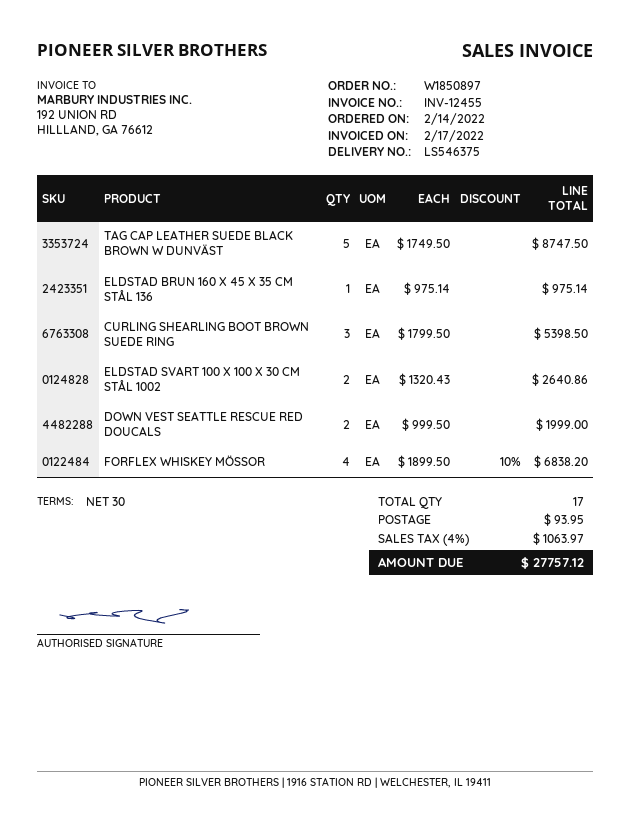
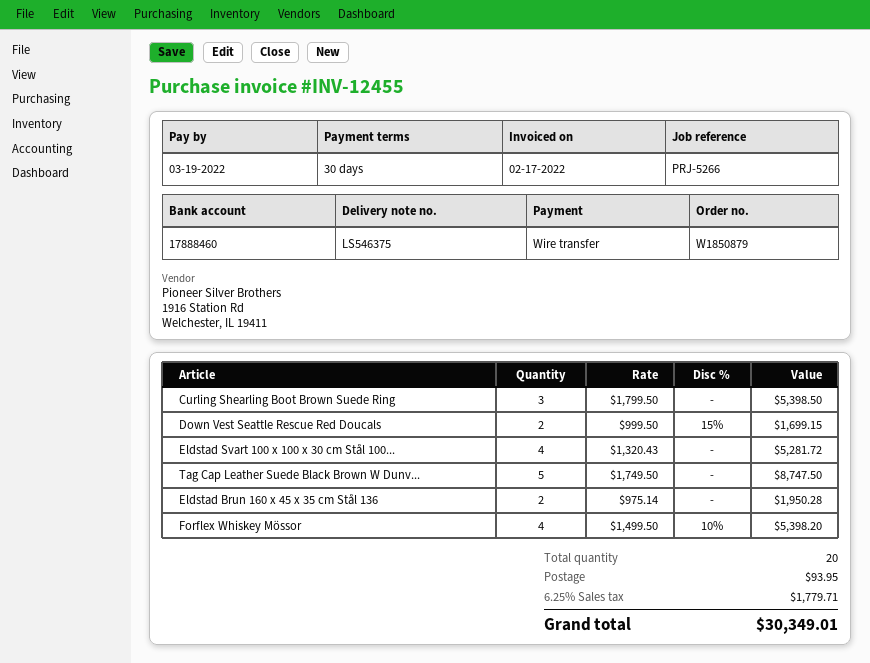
order number: W1850897 -> W1850879
ELDSTAD BRUN 160 X 45 X 35 CM STÅL 136: 1 x 975.14 = 975.14 -> 2 x 975.14 = 1950.28
ELDSTAD SVART 100 X 100 X 30 CM STÅL 1002: 2 x 1320.43 = 2640.86 -> 4 x 1320.43 = 5281.72
DOWN VEST SEATTLE RESCUE RED DOUCALS: 2 x 999.50 = 1999.00 -> 2 x 999.50 - 15% = 1699.15
FORFLEX WHISKEY MÖSSOR: 4 x 1899.50 - 10% = 6838.20 -> 4 x 1499.50 - 10% = 5398.20
total quantity: 17 -> 20
tax: 4% = 1063.97 -> 6.25% = 1779.71
total: 27757.12 -> 30349.01

